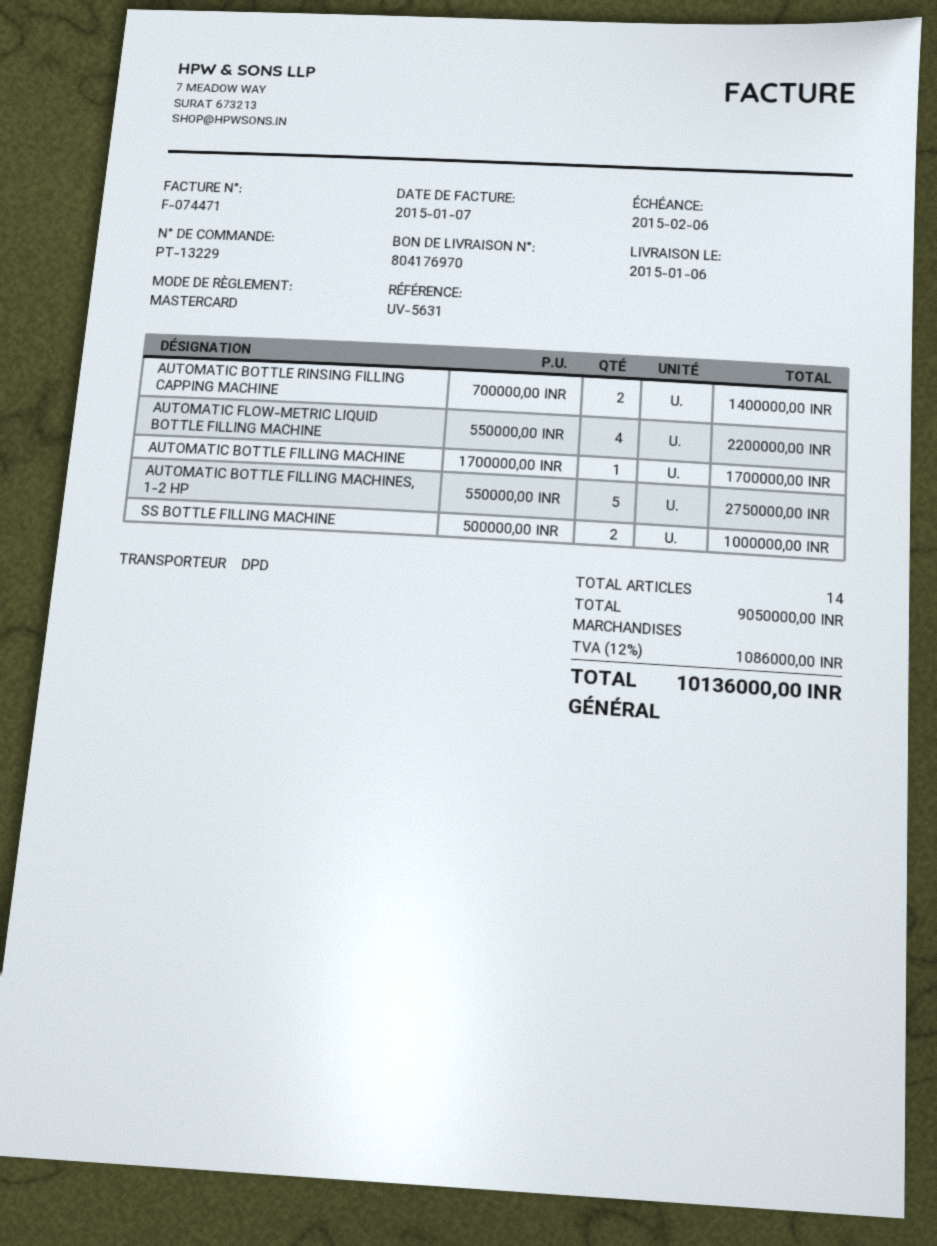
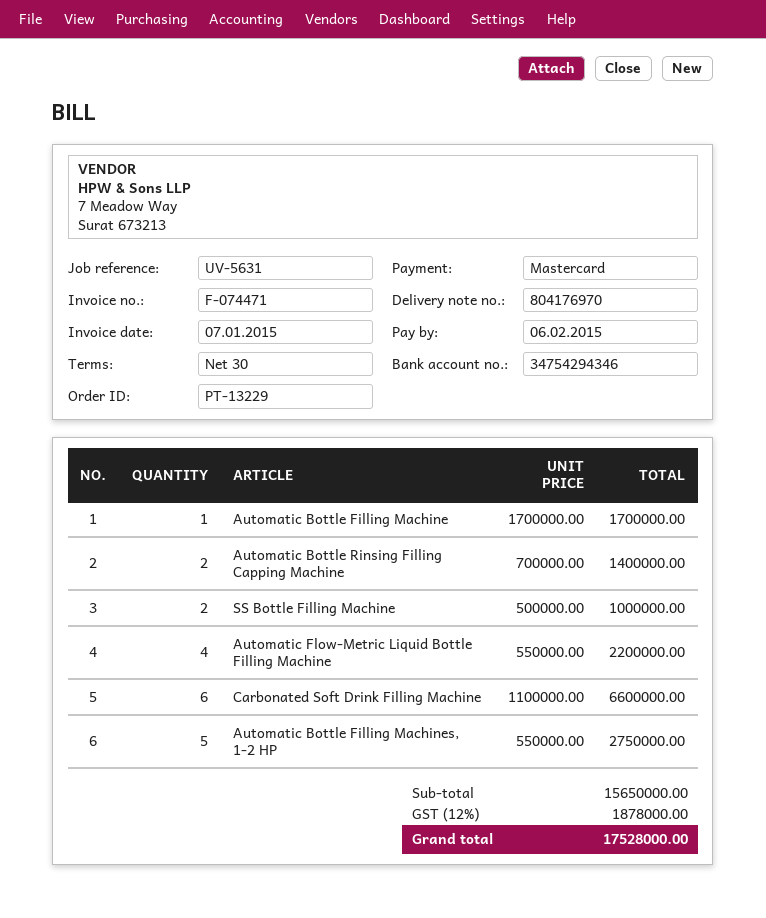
Carbonated Soft Drink Filling Machine: none -> 6 x 1100000.00 = 6600000.00
subtotal: 9050000.00 -> 15650000.00
tax: 12% = 1086000.00 -> 12% = 1878000.00
total: 10136000.00 -> 17528000.00

